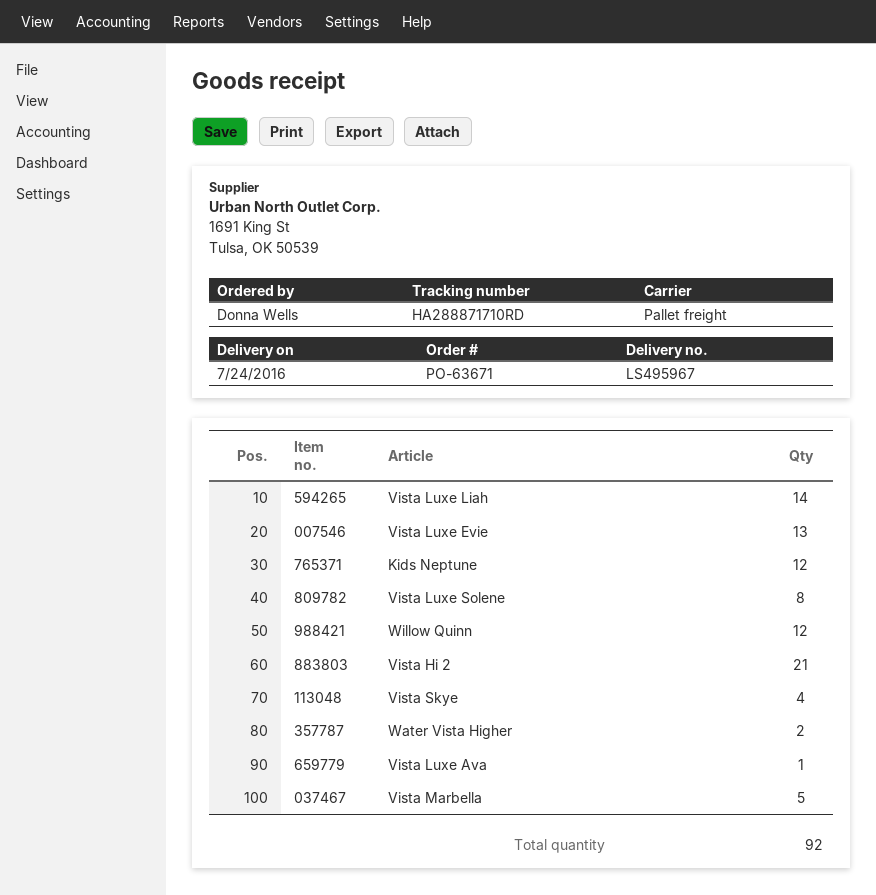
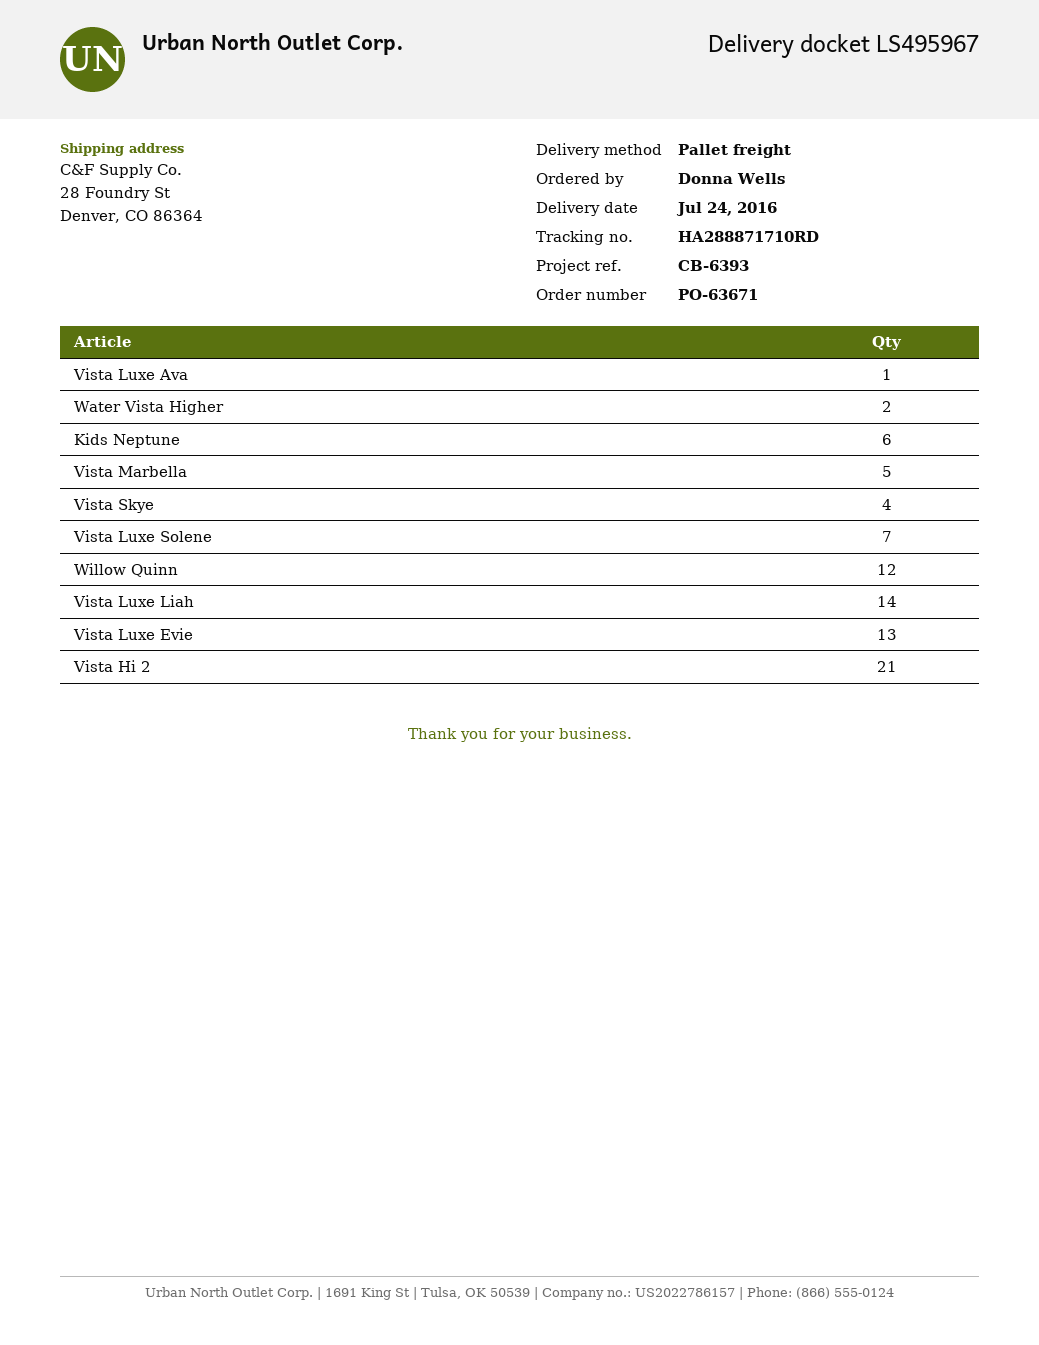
Kids Neptune: 12 -> 6
Vista Luxe Solene: 8 -> 7

